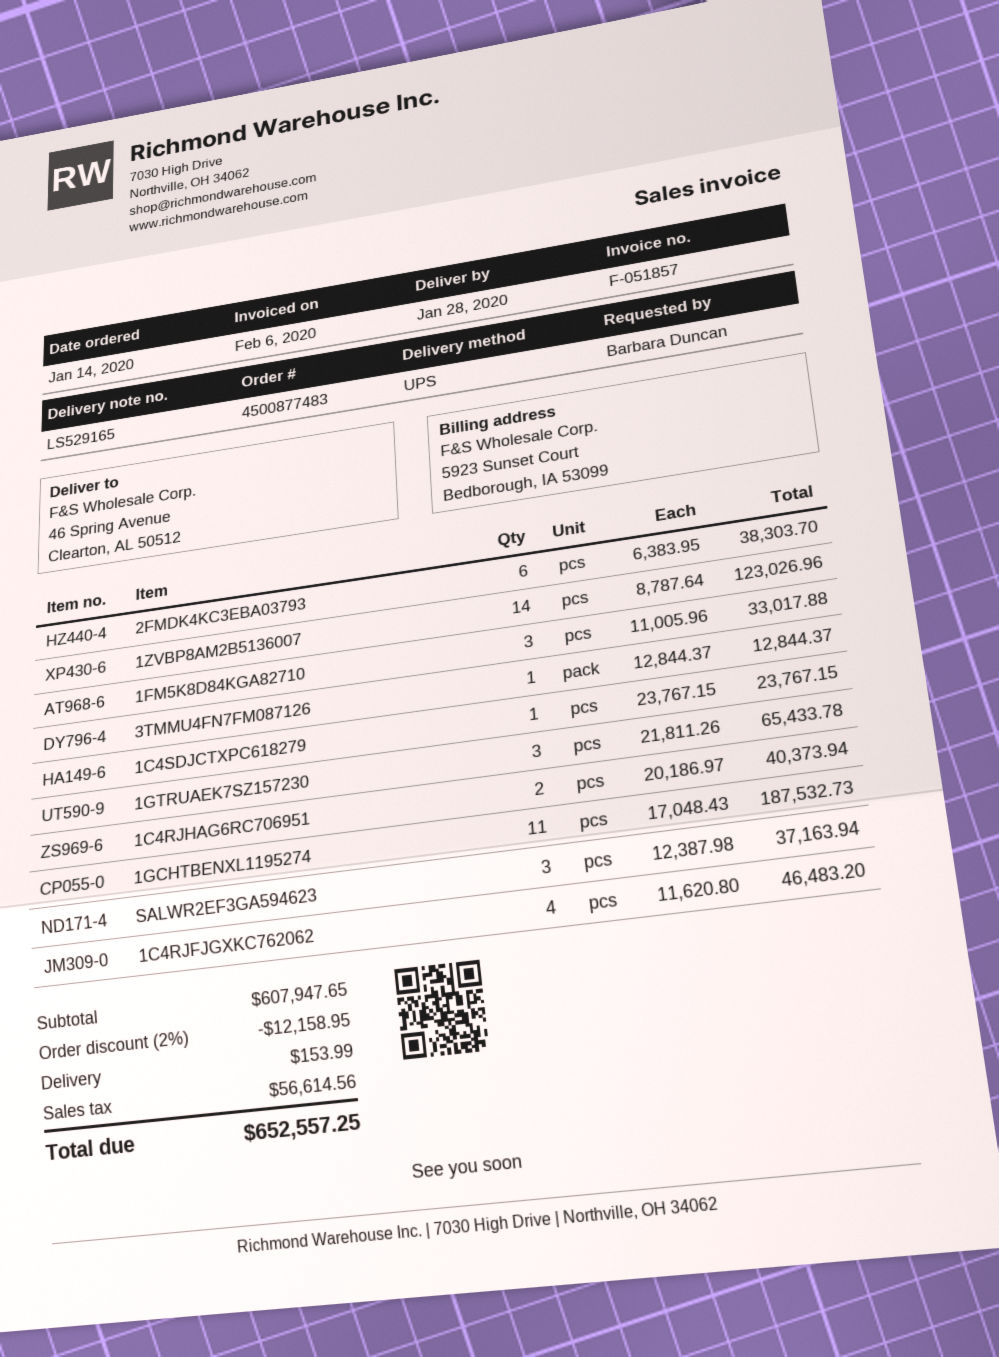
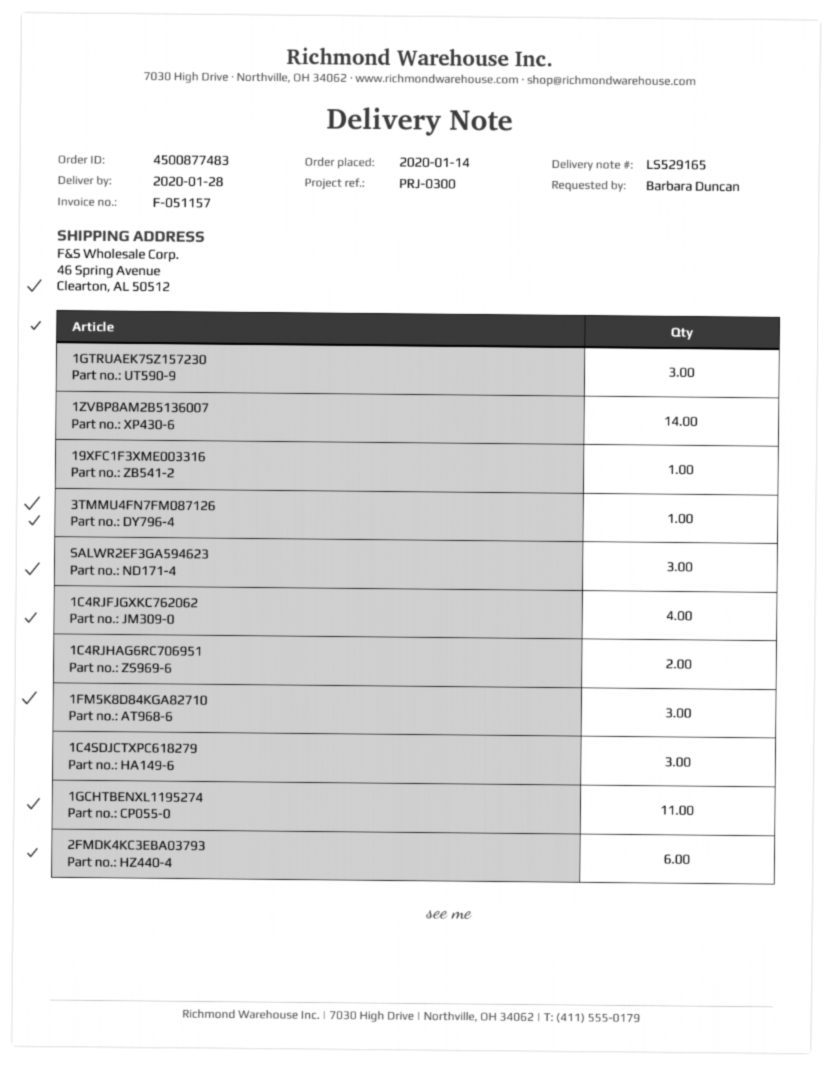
invoice number: F-051857 -> F-051157
1C4SDJCTXPC618279: 1 -> 3
19XFC1F3XME003316: none -> 1

